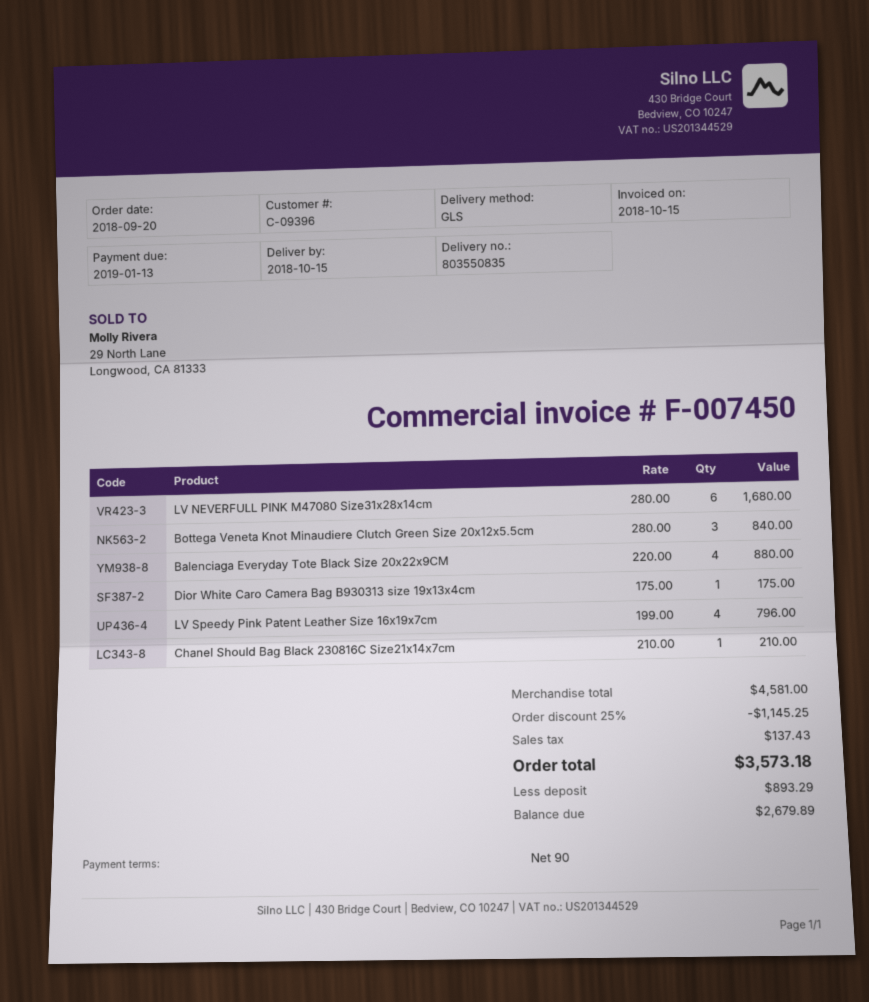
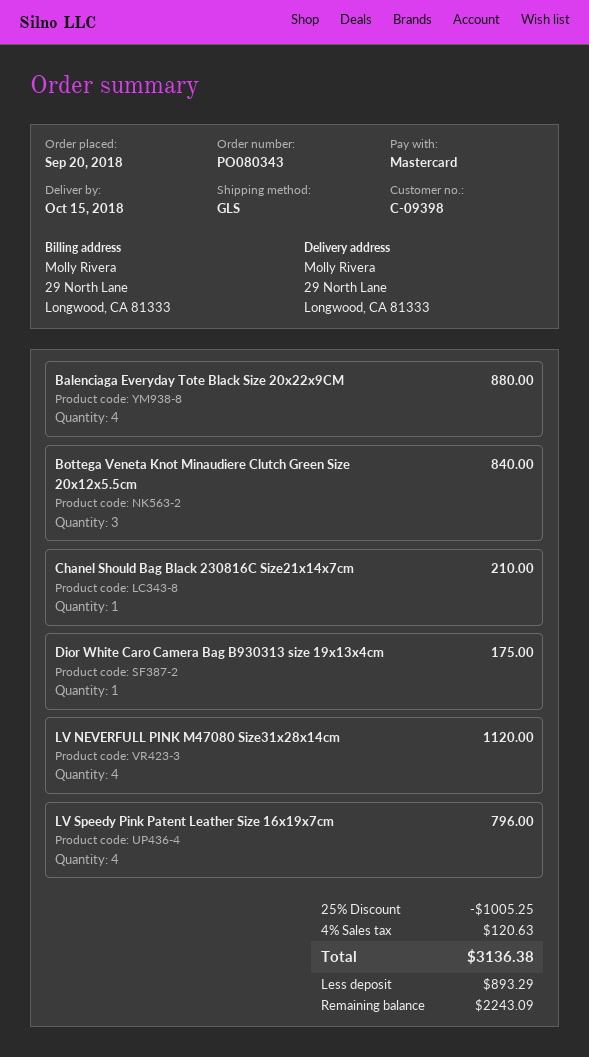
customer number: C-09396 -> C-09398
LV NEVERFULL PINK M47080 Size31x28x14cm: 6 for 1680.00 -> 4 for 1120.00
discount: 25% = 1145.25 -> 25% = 1005.25
tax: 137.43 -> 120.63
total: 3573.18 -> 3136.38
balance: 2679.89 -> 2243.09

